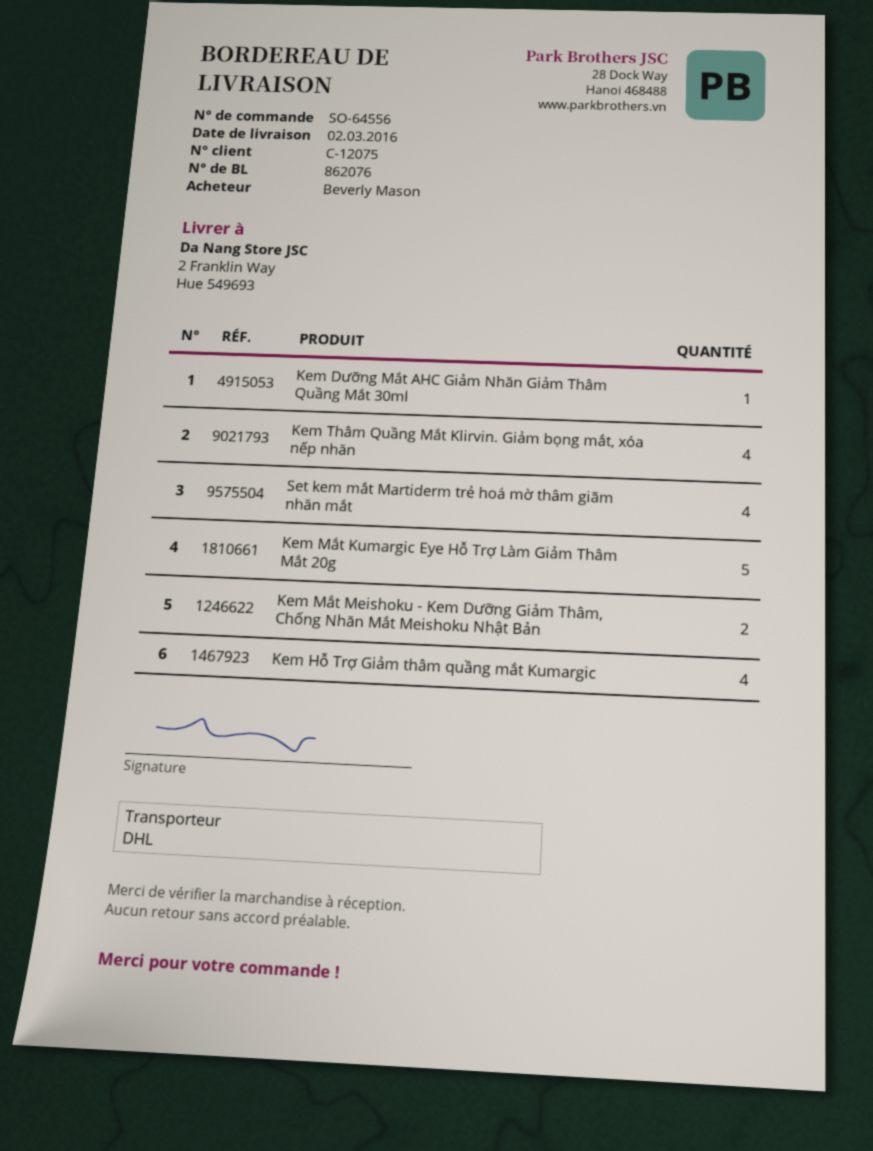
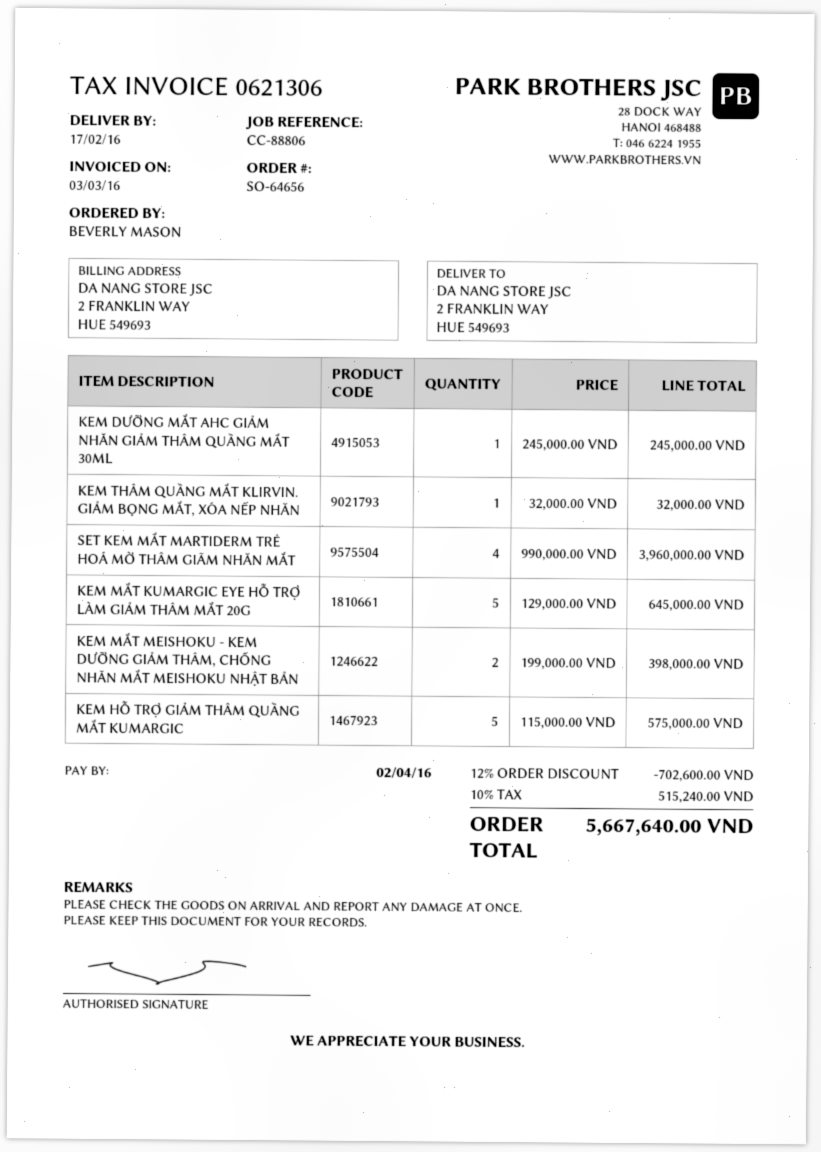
order number: SO-64556 -> SO-64656
delivery date: 2016-03-02 -> 2016-02-17
Kem Thâm Quầng Mắt Klirvin. Giảm bọng mắt, xóa nếp nhăn: 4 -> 1
Kem Hỗ Trợ Giảm thâm quầng mắt Kumargic: 4 -> 5

